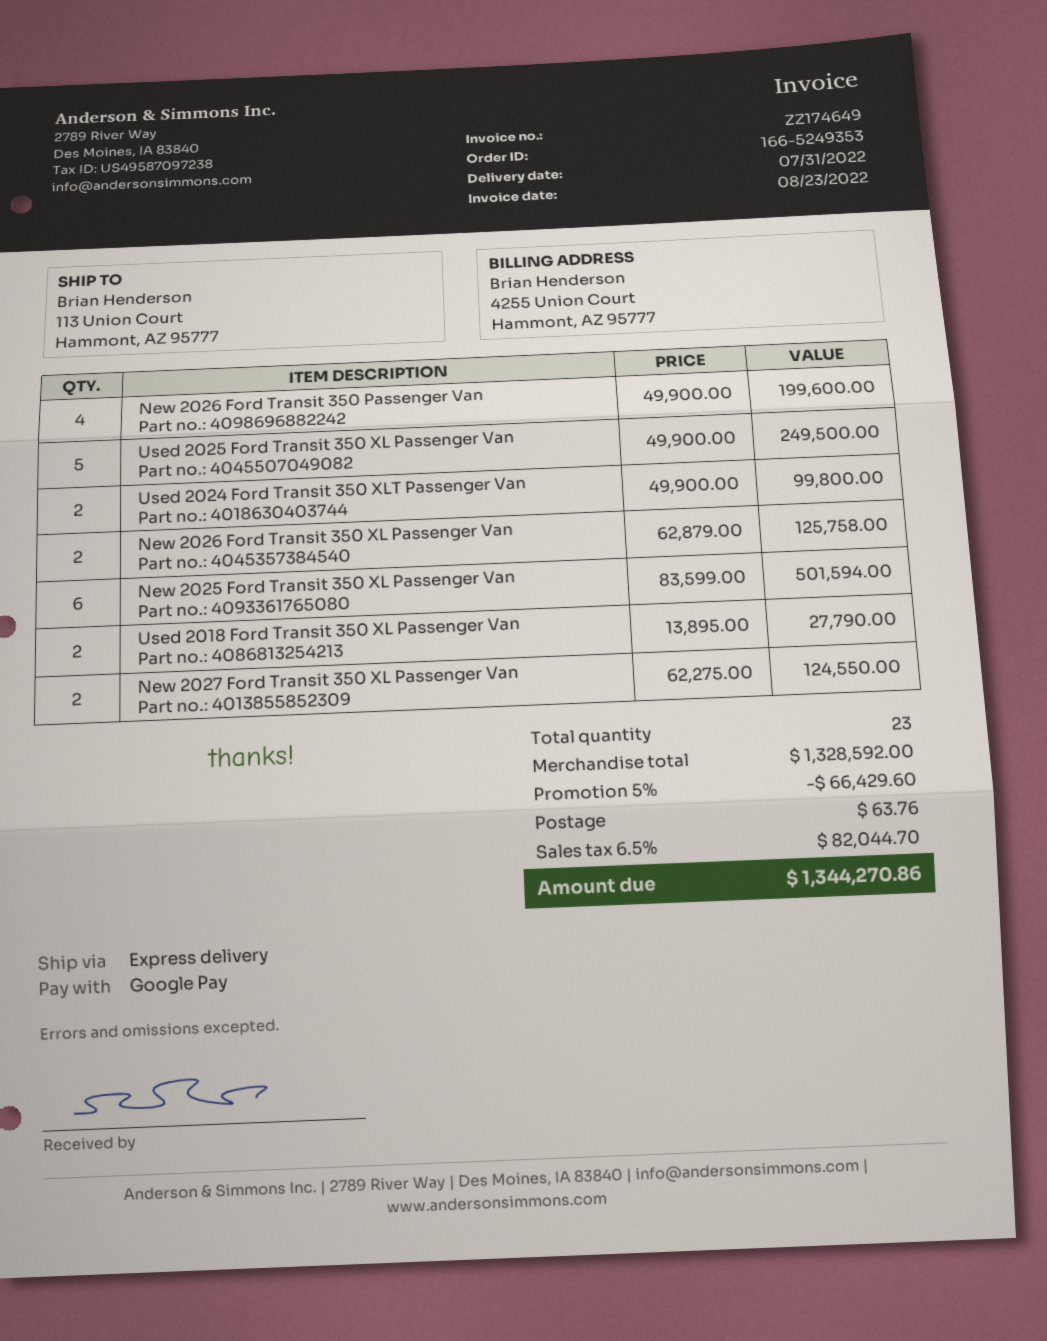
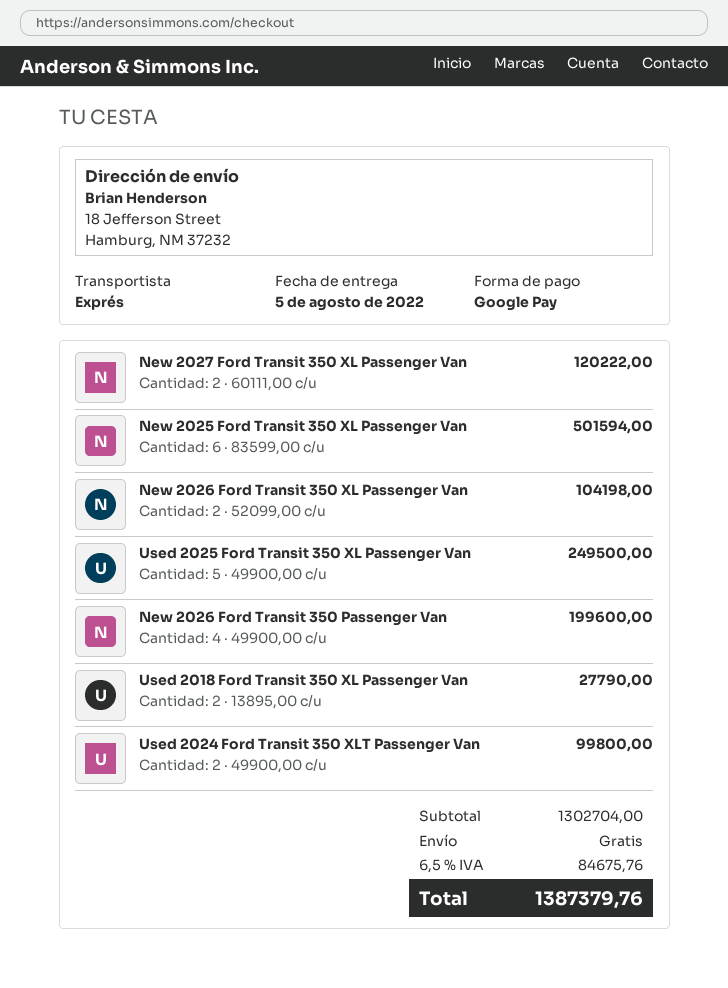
delivery date: 2022-07-31 -> 2022-08-05
ship to: 113 Union Court, Hammont, AZ 95777 -> 18 Jefferson Street, Hamburg, NM 37232
New 2026 Ford Transit 350 XL Passenger Van: 2 x 62879.00 = 125758.00 -> 2 x 52099.00 = 104198.00
New 2027 Ford Transit 350 XL Passenger Van: 2 x 62275.00 = 124550.00 -> 2 x 60111.00 = 120222.00
subtotal: 1328592.00 -> 1302704.00
discount: 5% = 66429.60 -> none
shipping: 63.76 -> 0.00
tax: 6.5% = 82044.70 -> 6.5% = 84675.76
total: 1344270.86 -> 1387379.76

